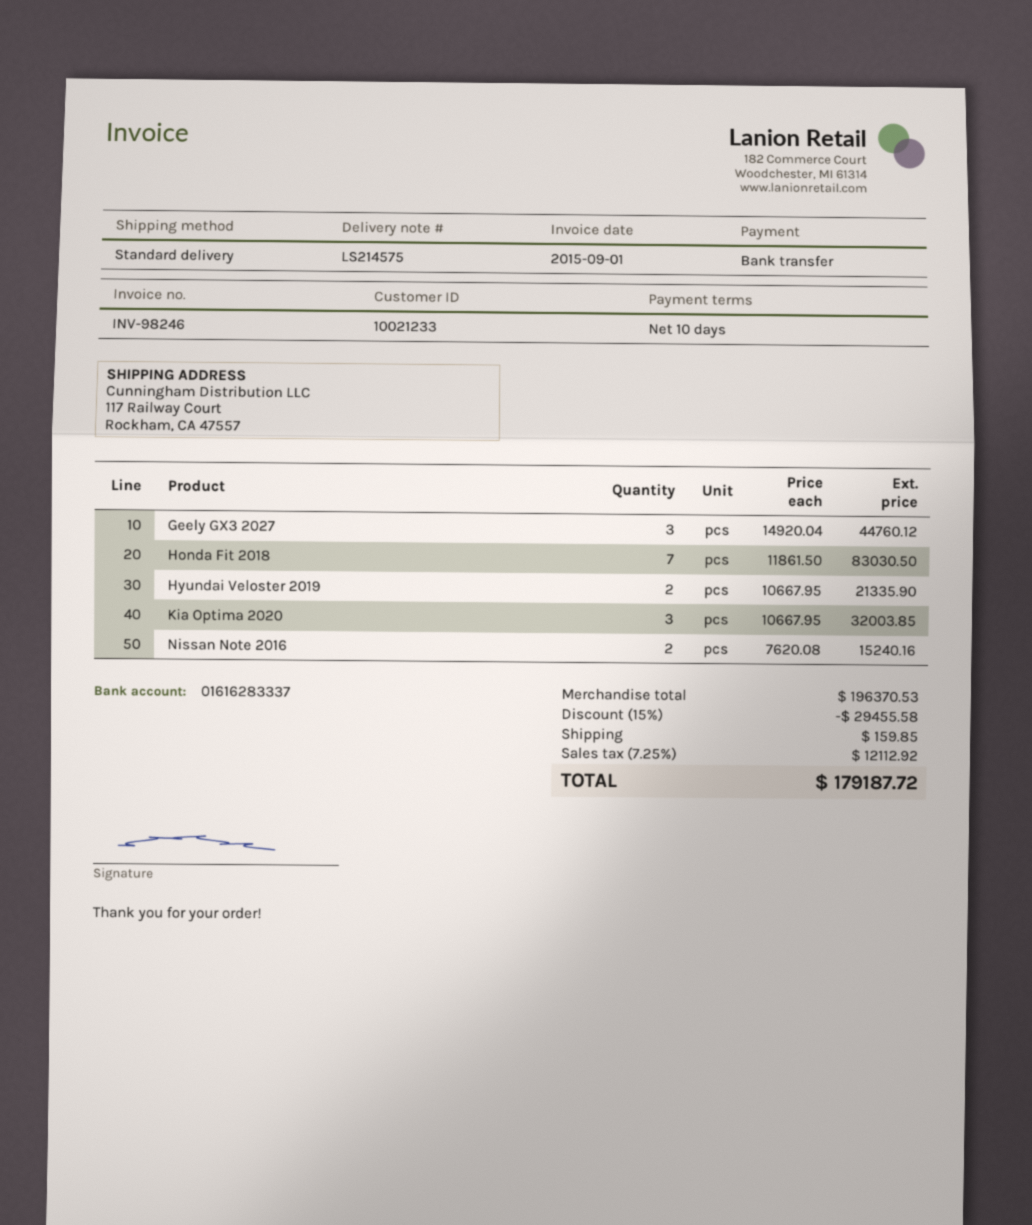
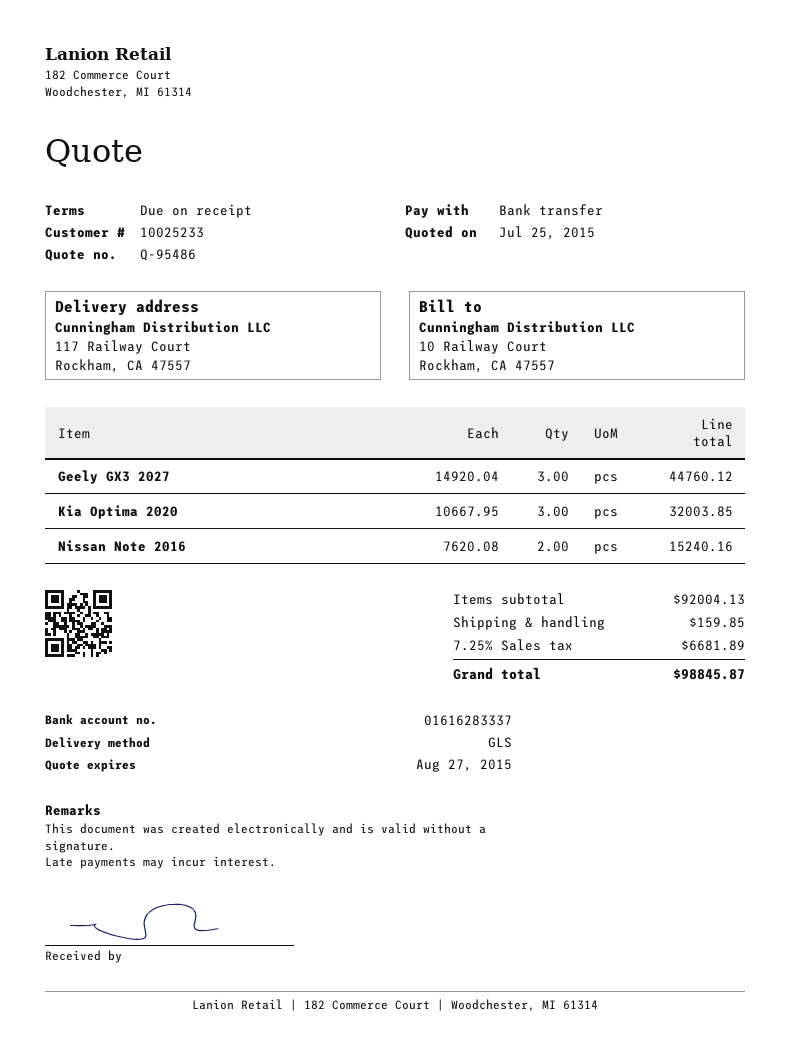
payment terms: 10 days -> on receipt
customer number: 10021233 -> 10025233
shipping method: standard -> GLS
Honda Fit 2018: 7 x 11861.50 = 83030.50 -> none
Hyundai Veloster 2019: 2 x 10667.95 = 21335.90 -> none
subtotal: 196370.53 -> 92004.13
discount: 15% = 29455.58 -> none
tax: 7.25% = 12112.92 -> 7.25% = 6681.89
total: 179187.72 -> 98845.87

